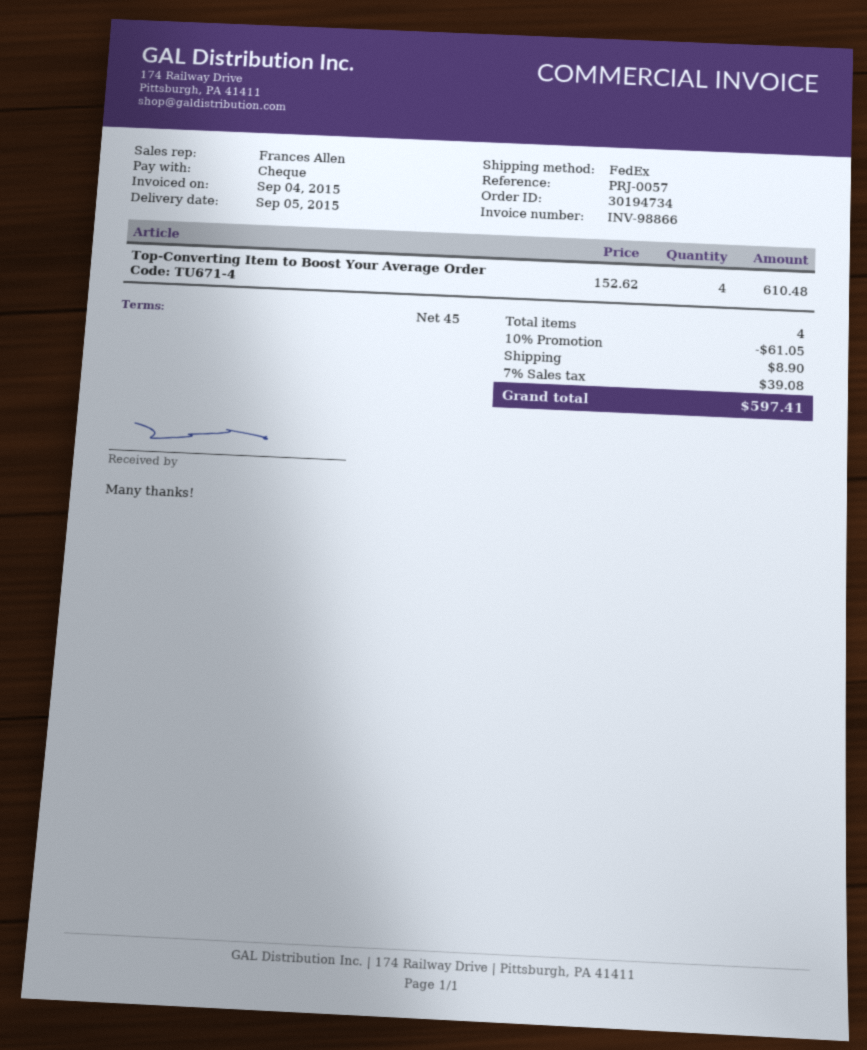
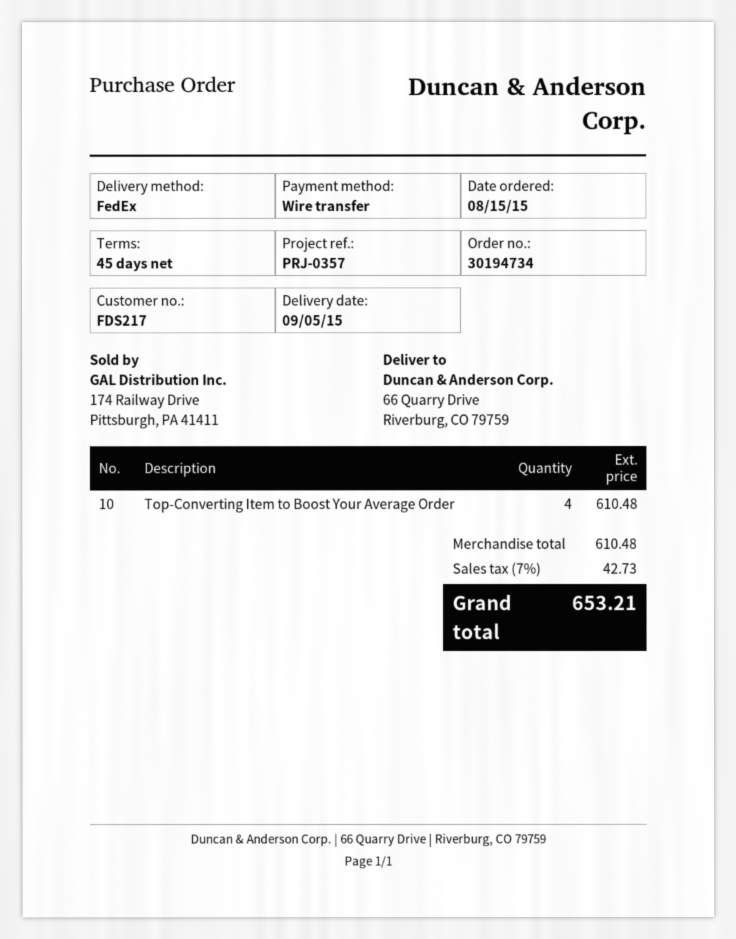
reference: PRJ-0057 -> PRJ-0357
payment method: cheque -> bank transfer
discount: 10% = 61.05 -> none
shipping: 8.90 -> none
tax: 7% = 39.08 -> 7% = 42.73
total: 597.41 -> 653.21

